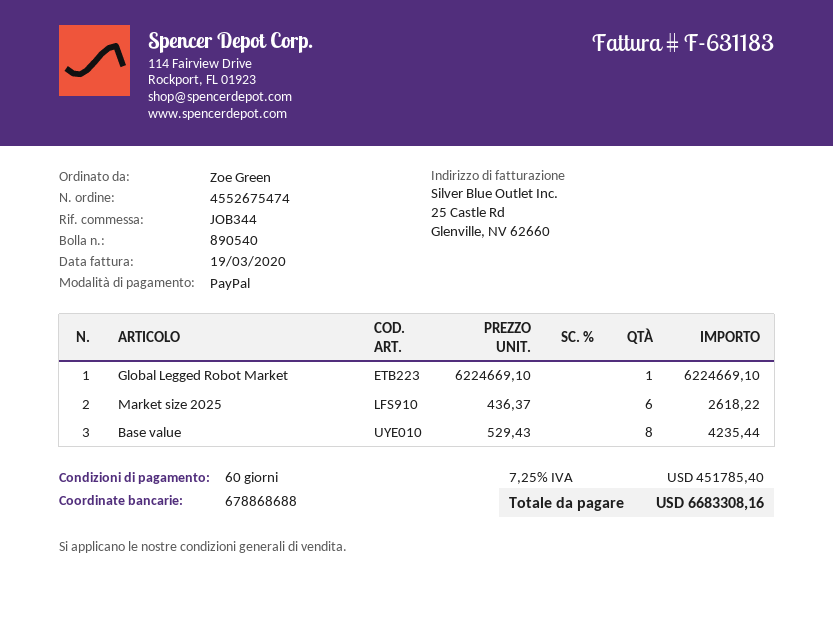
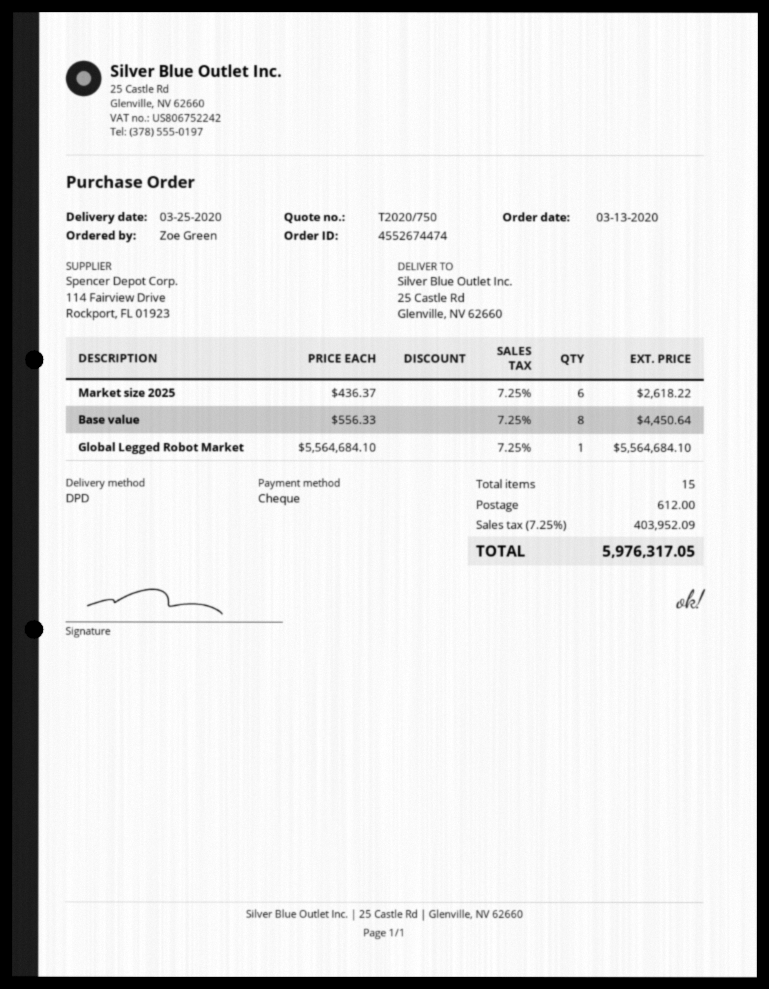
order number: 4552675474 -> 4552674474
payment method: PayPal -> cheque
Global Legged Robot Market: 1 x 6224669.10 = 6224669.10 -> 1 x 5564684.10 = 5564684.10
Base value: 8 x 529.43 = 4235.44 -> 8 x 556.33 = 4450.64
shipping: none -> 612.00
tax: 7.25% = 451785.40 -> 7.25% = 403952.09
total: 6683308.16 -> 5976317.05

